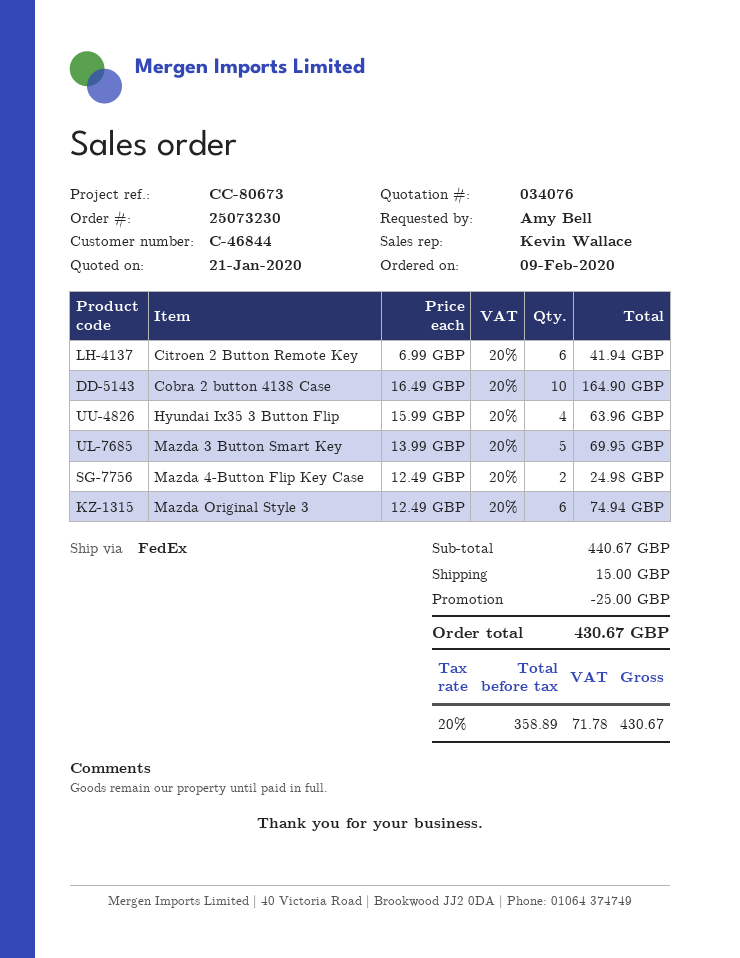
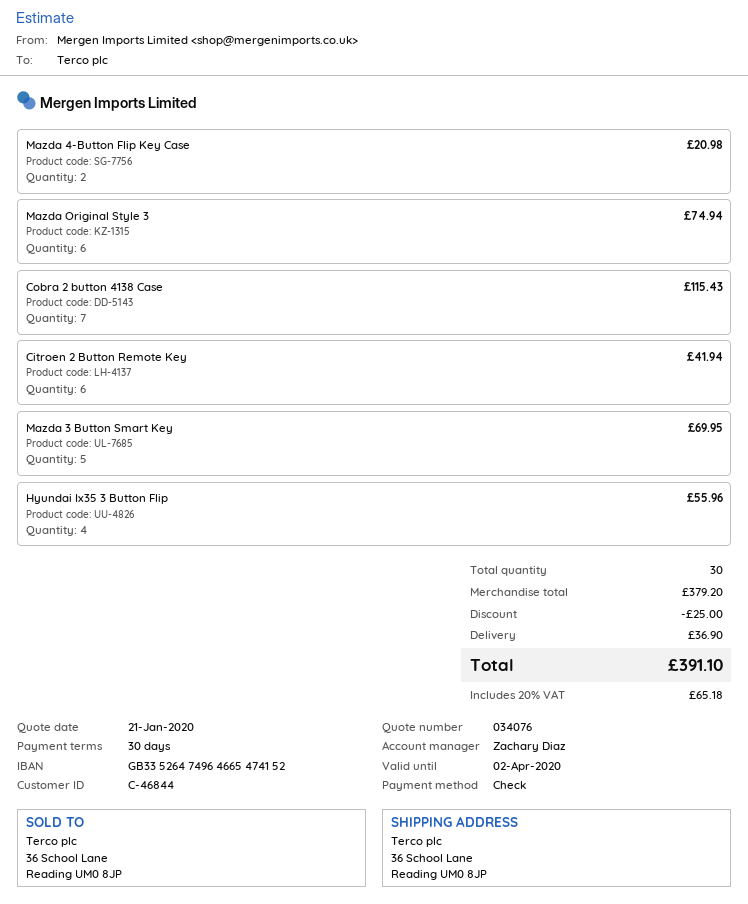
sales rep: Kevin Wallace -> Zachary Diaz
Cobra 2 button 4138 Case: 10 for 164.90 -> 7 for 115.43
Hyundai Ix35 3 Button Flip: 4 for 63.96 -> 4 for 55.96
Mazda 4-Button Flip Key Case: 2 for 24.98 -> 2 for 20.98
subtotal: 440.67 -> 379.20
shipping: 15.00 -> 36.90
tax: 20% = 71.78 -> 20% = 65.18
total: 430.67 -> 391.10

